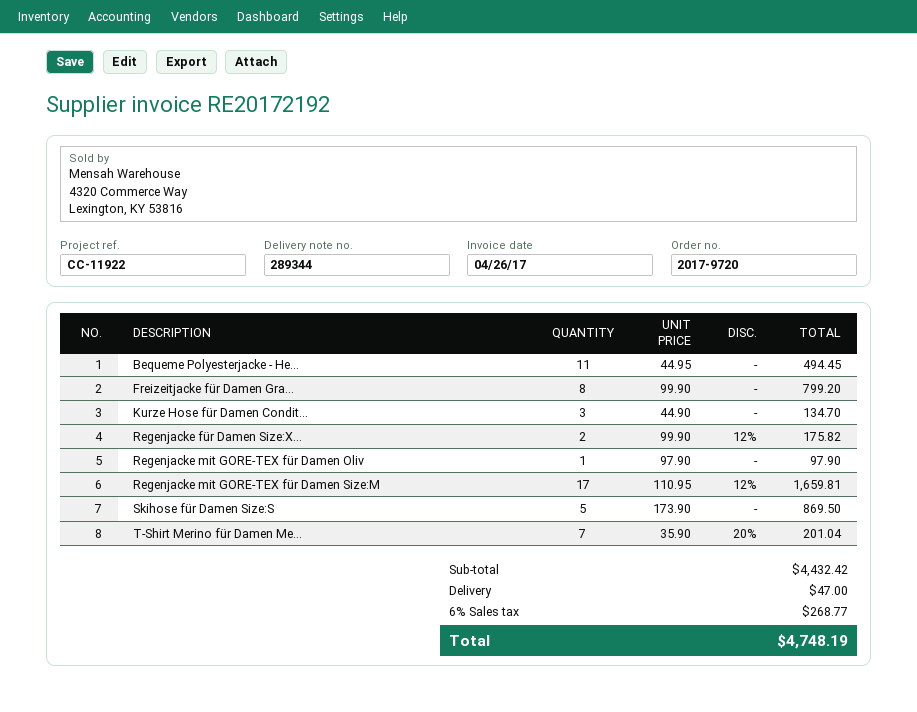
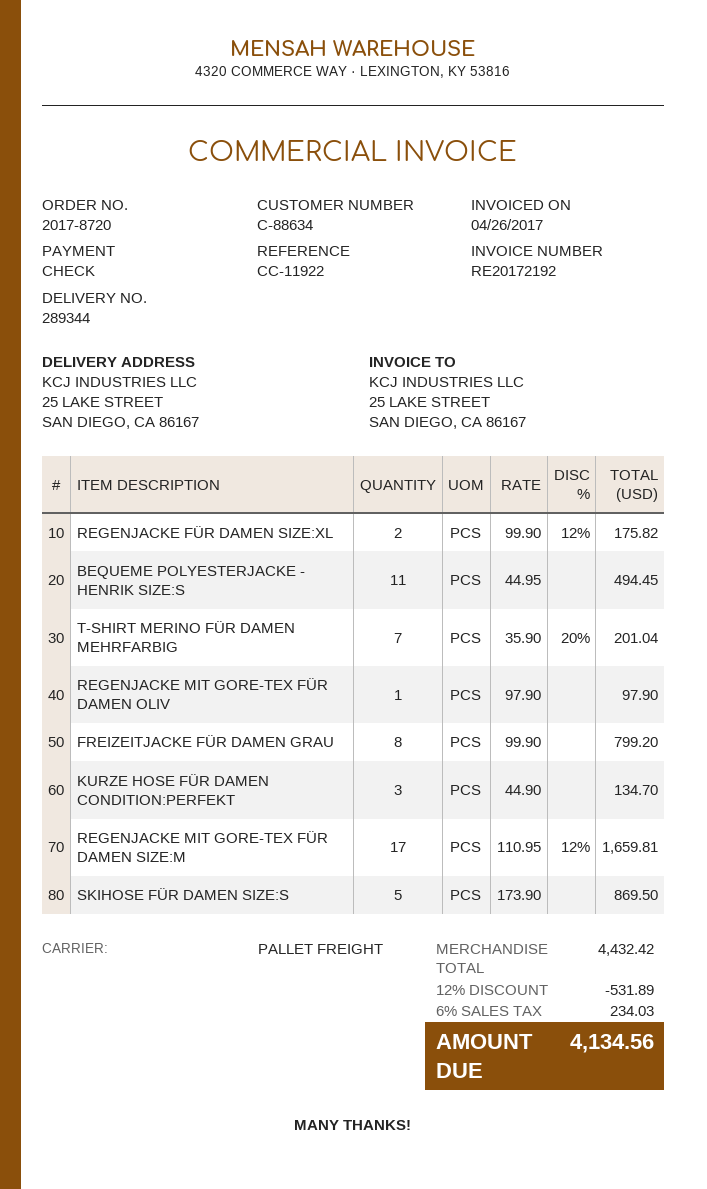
order number: 2017-9720 -> 2017-8720
discount: none -> 12% = 531.89
shipping: 47.00 -> none
tax: 6% = 268.77 -> 6% = 234.03
total: 4748.19 -> 4134.56

